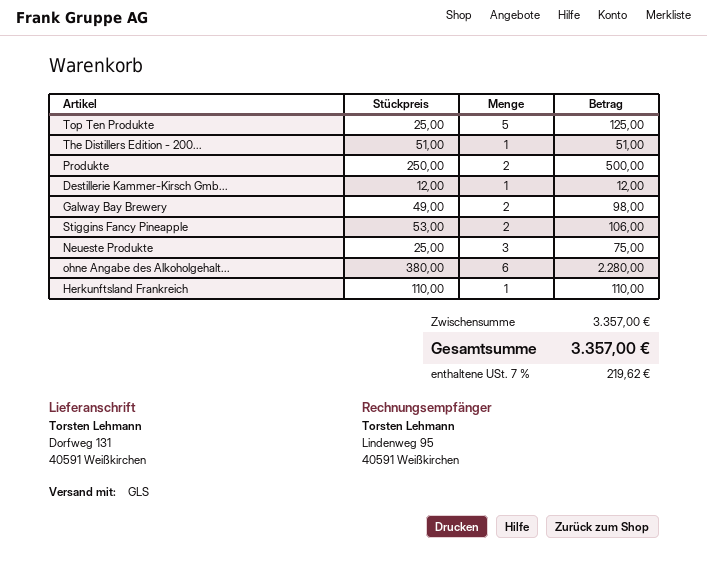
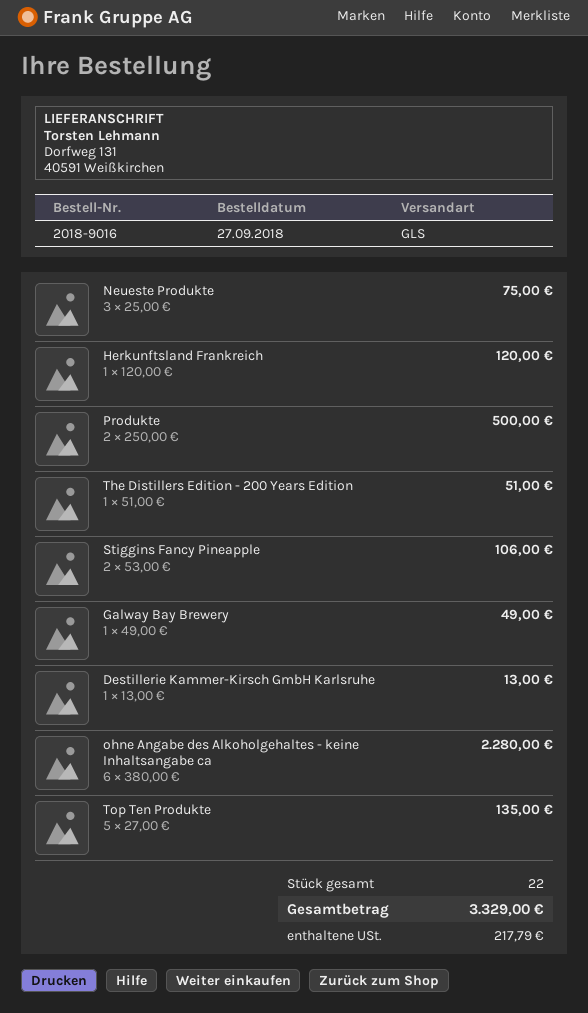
Top Ten Produkte: 5 x 25.00 = 125.00 -> 5 x 27.00 = 135.00
Destillerie Kammer-Kirsch Gmb...: 1 x 12.00 = 12.00 -> 1 x 13.00 = 13.00
Galway Bay Brewery: 2 x 49.00 = 98.00 -> 1 x 49.00 = 49.00
Herkunftsland Frankreich: 1 x 110.00 = 110.00 -> 1 x 120.00 = 120.00
tax: 219.62 -> 217.79
total: 3357.00 -> 3329.00

